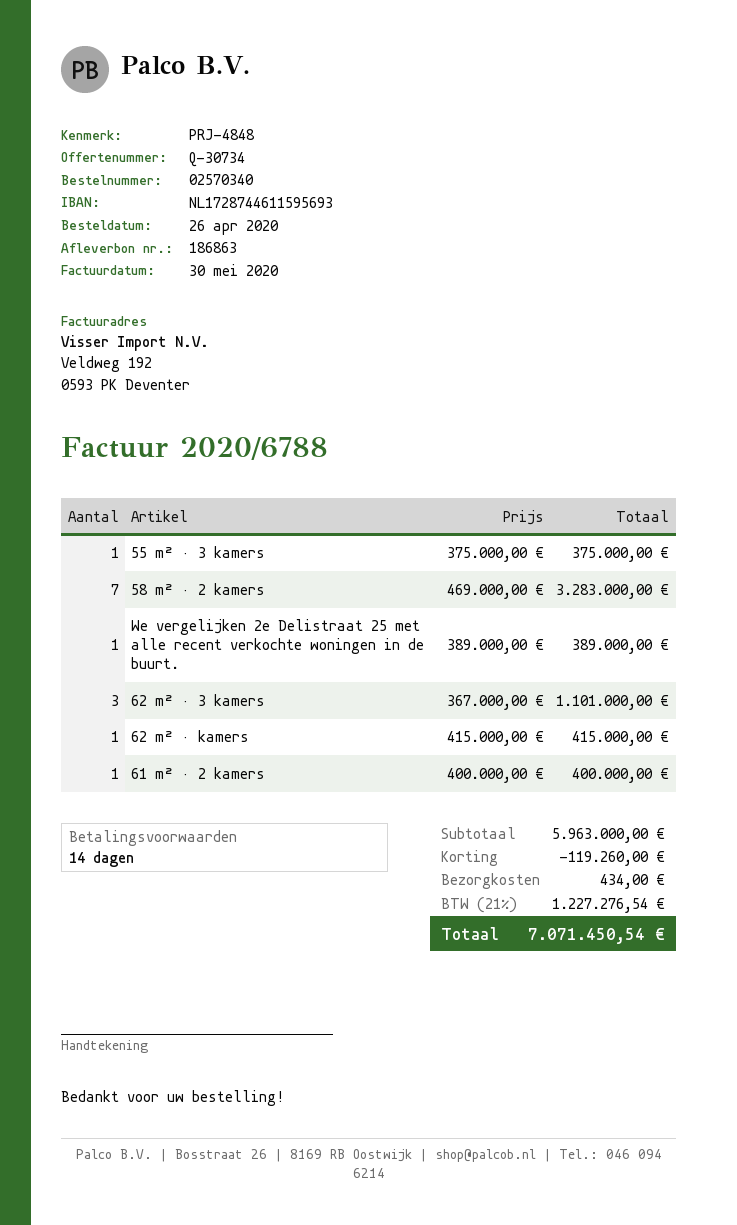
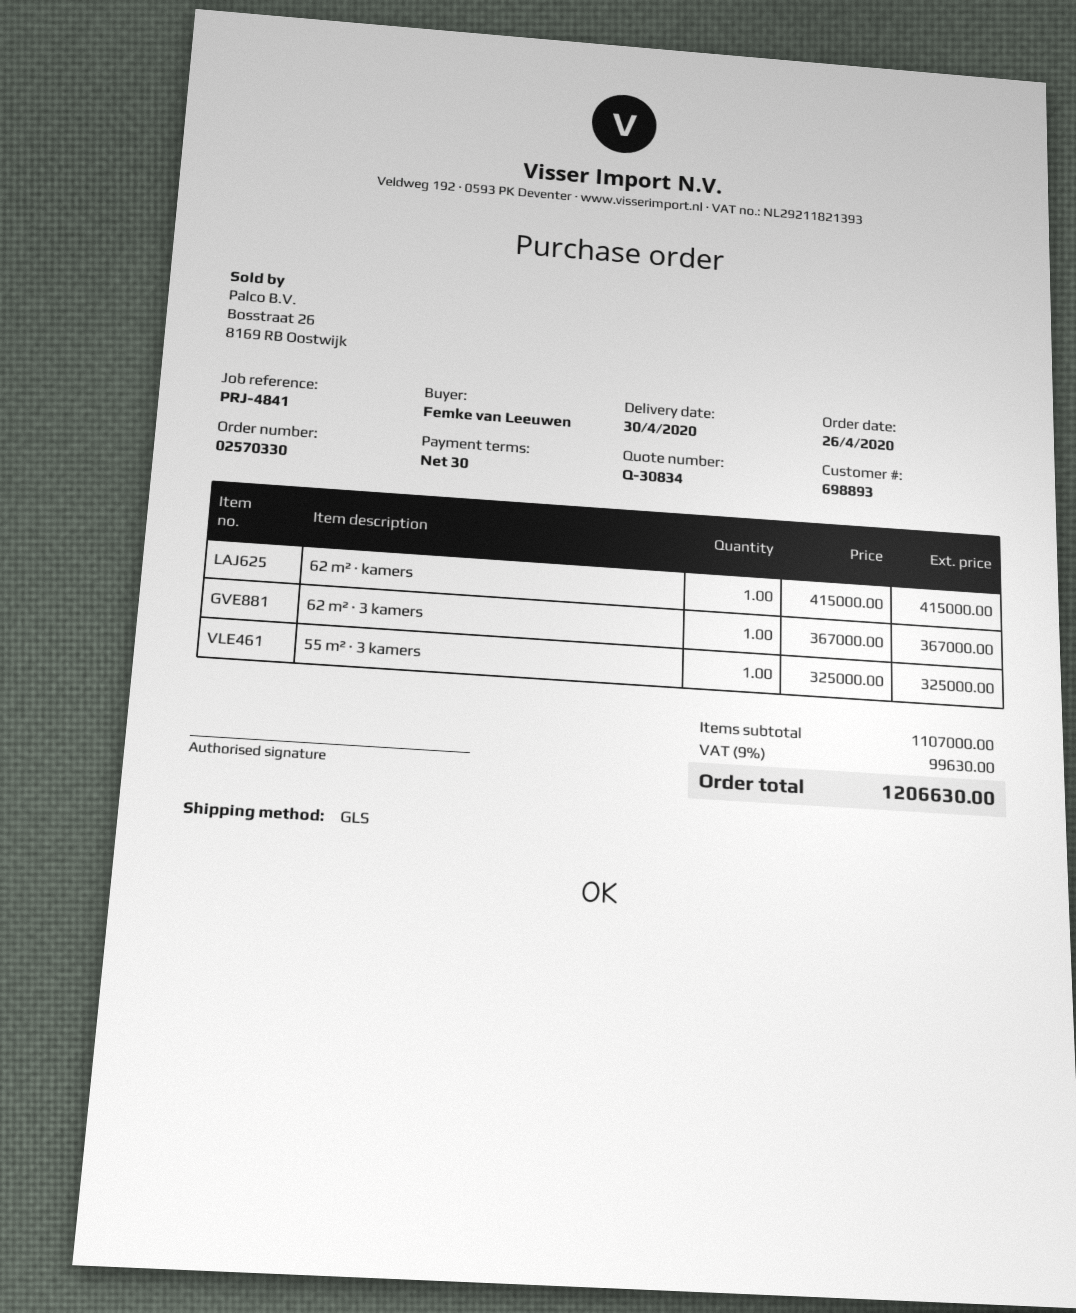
quote number: Q-30734 -> Q-30834
order number: 02570340 -> 02570330
payment terms: 14 days -> 30 days
reference: PRJ-4848 -> PRJ-4841
55 m² · 3 kamers: 1 x 375000.00 = 375000.00 -> 1 x 325000.00 = 325000.00
58 m² · 2 kamers: 7 x 469000.00 = 3283000.00 -> none
We vergelijken 2e Delistraat 25 met alle recent verkochte woningen in de buurt.: 1 x 389000.00 = 389000.00 -> none
62 m² · 3 kamers: 3 x 367000.00 = 1101000.00 -> 1 x 367000.00 = 367000.00
61 m² · 2 kamers: 1 x 400000.00 = 400000.00 -> none
subtotal: 5963000.00 -> 1107000.00
discount: 119260.00 -> none
shipping: 434.00 -> none
tax: 21% = 1227276.54 -> 9% = 99630.00
total: 7071450.54 -> 1206630.00

